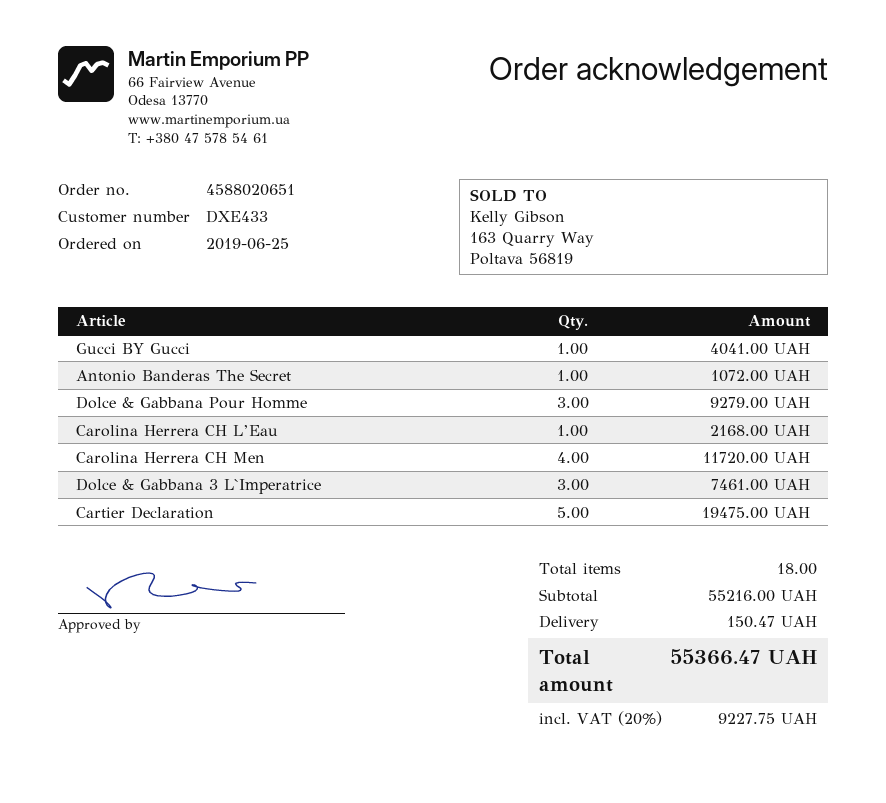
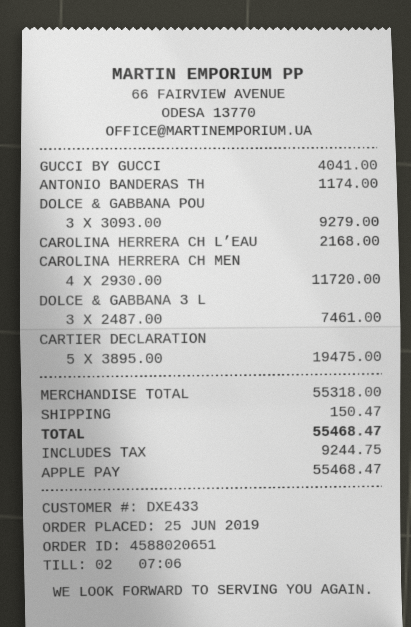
Antonio Banderas The Secret: 1 for 1072.00 -> 1 for 1174.00
subtotal: 55216.00 -> 55318.00
tax: 9227.75 -> 9244.75
total: 55366.47 -> 55468.47

